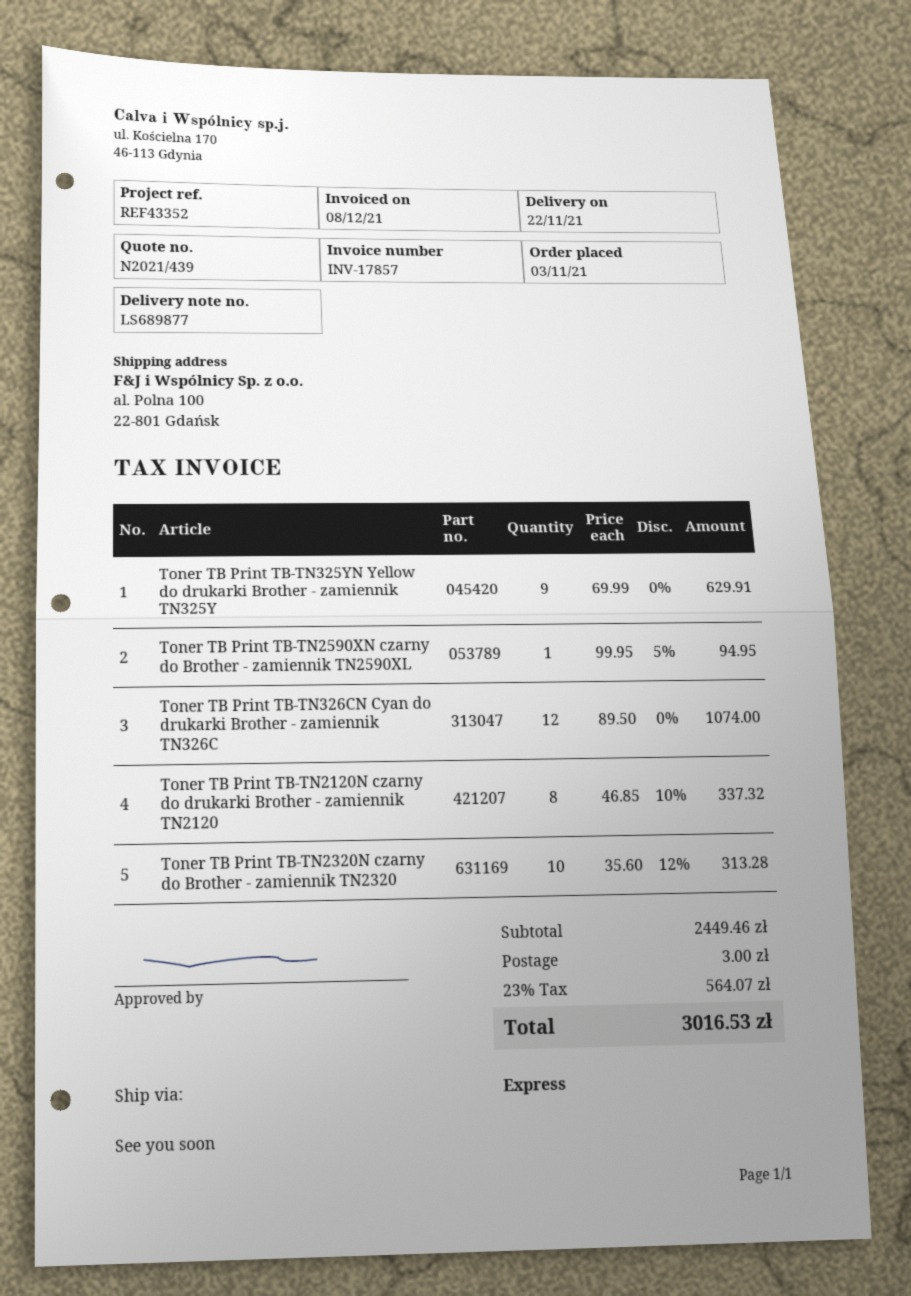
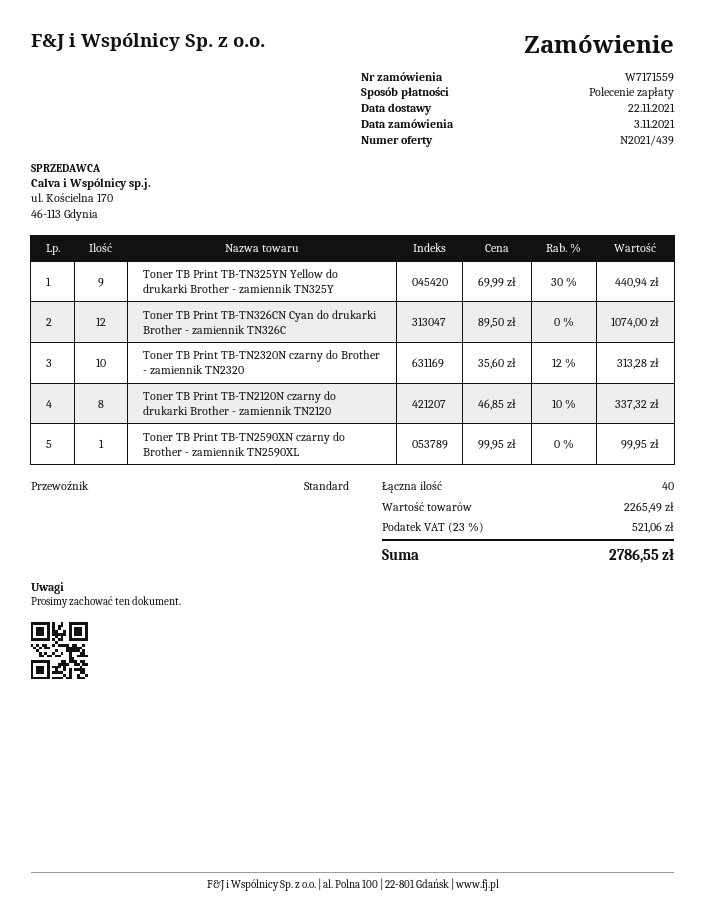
shipping method: express -> standard
Toner TB Print TB-TN325YN Yellow do drukarki Brother - zamiennik TN325Y: 9 x 69.99 = 629.91 -> 9 x 69.99 - 30% = 440.94
Toner TB Print TB-TN2590XN czarny do Brother - zamiennik TN2590XL: 1 x 99.95 - 5% = 94.95 -> 1 x 99.95 = 99.95
subtotal: 2449.46 -> 2265.49
shipping: 3.00 -> none
tax: 23% = 564.07 -> 23% = 521.06
total: 3016.53 -> 2786.55

